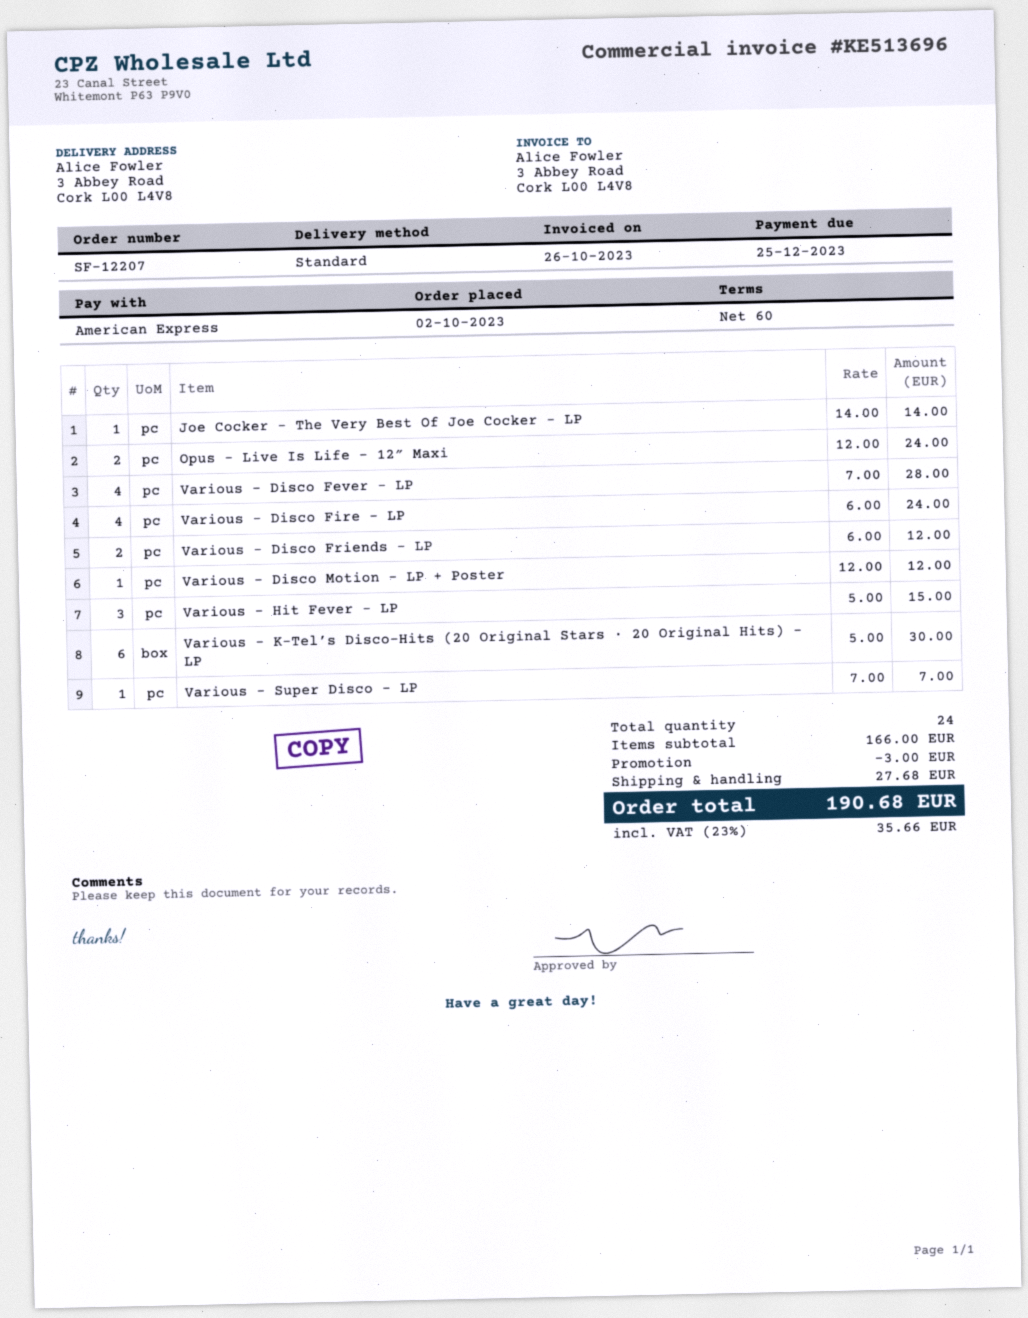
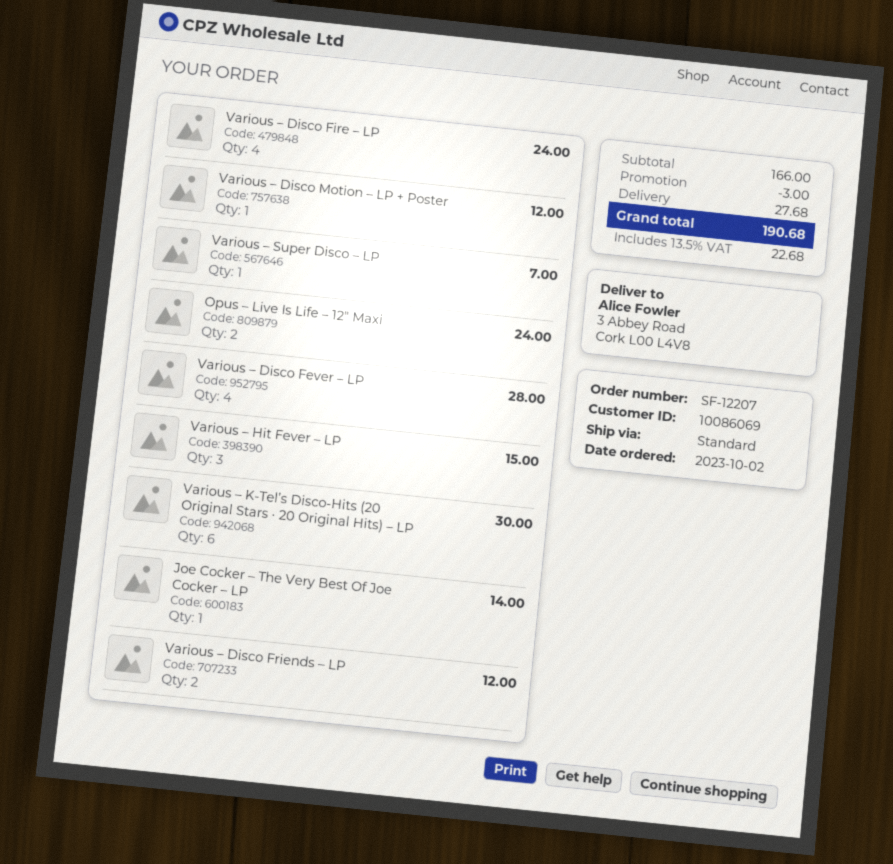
tax: 23% = 35.66 -> 13.5% = 22.68

